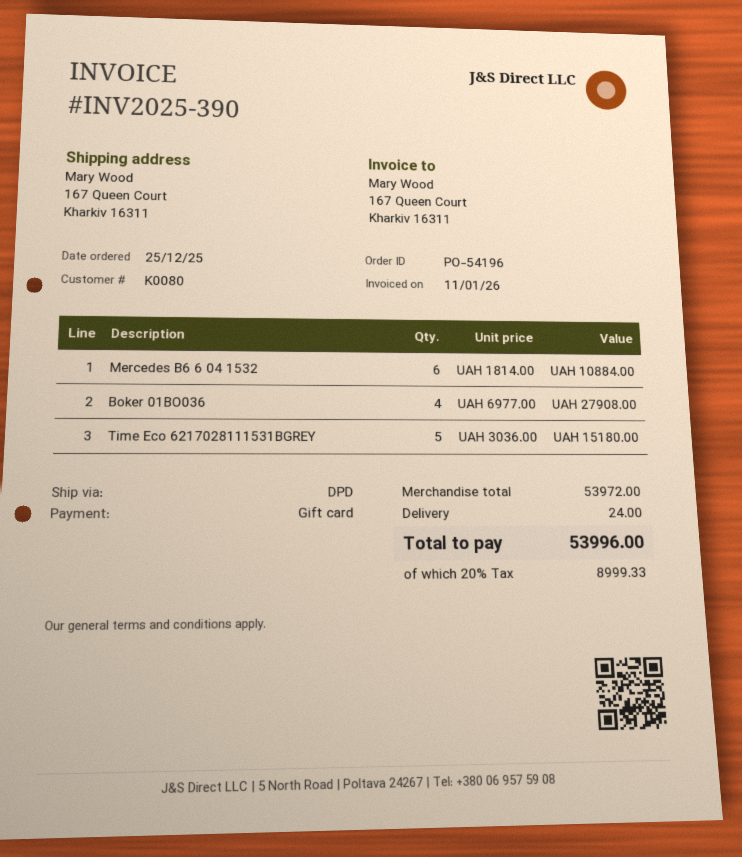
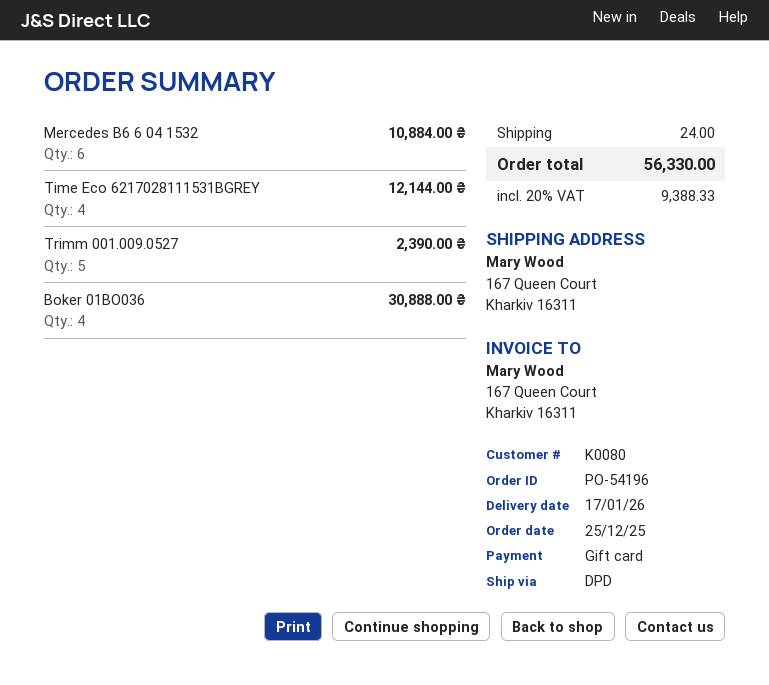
Boker 01BO036: 4 for 27908.00 -> 4 for 30888.00
Time Eco 6217028111531BGREY: 5 for 15180.00 -> 4 for 12144.00
Trimm 001.009.0527: none -> 5 for 2390.00
tax: 20% = 8999.33 -> 20% = 9388.33
total: 53996.00 -> 56330.00

